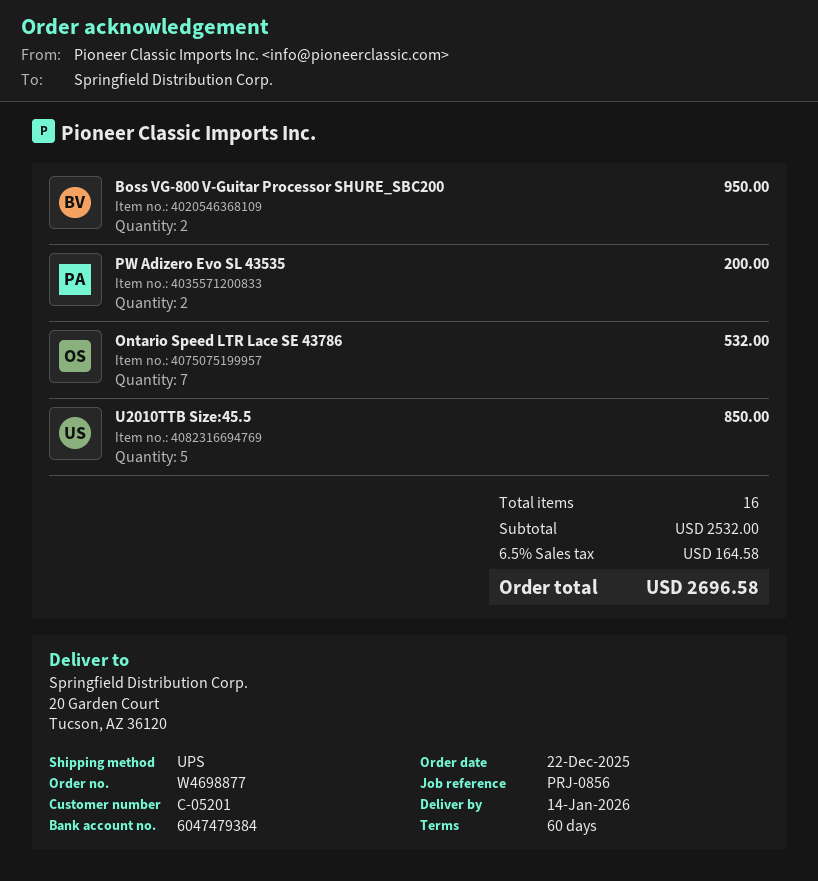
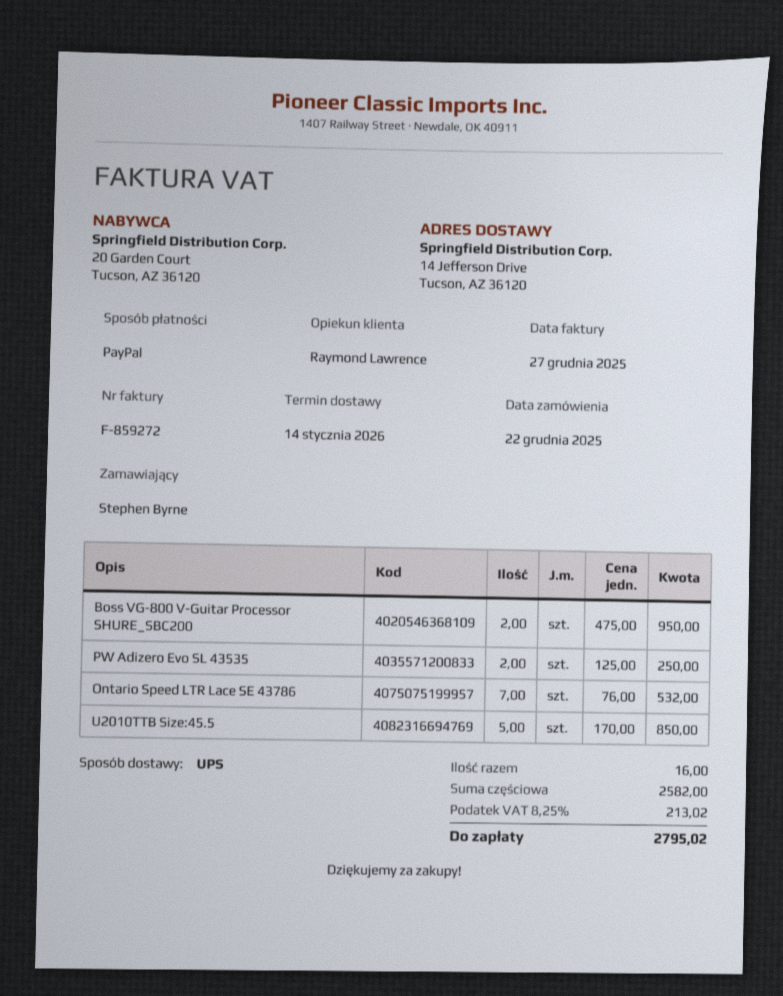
ship to: 20 Garden Court, Tucson, AZ 36120 -> 14 Jefferson Drive, Tucson, AZ 36120
PW Adizero Evo SL 43535: 2 for 200.00 -> 2 for 250.00
subtotal: 2532.00 -> 2582.00
tax: 6.5% = 164.58 -> 8.25% = 213.02
total: 2696.58 -> 2795.02

